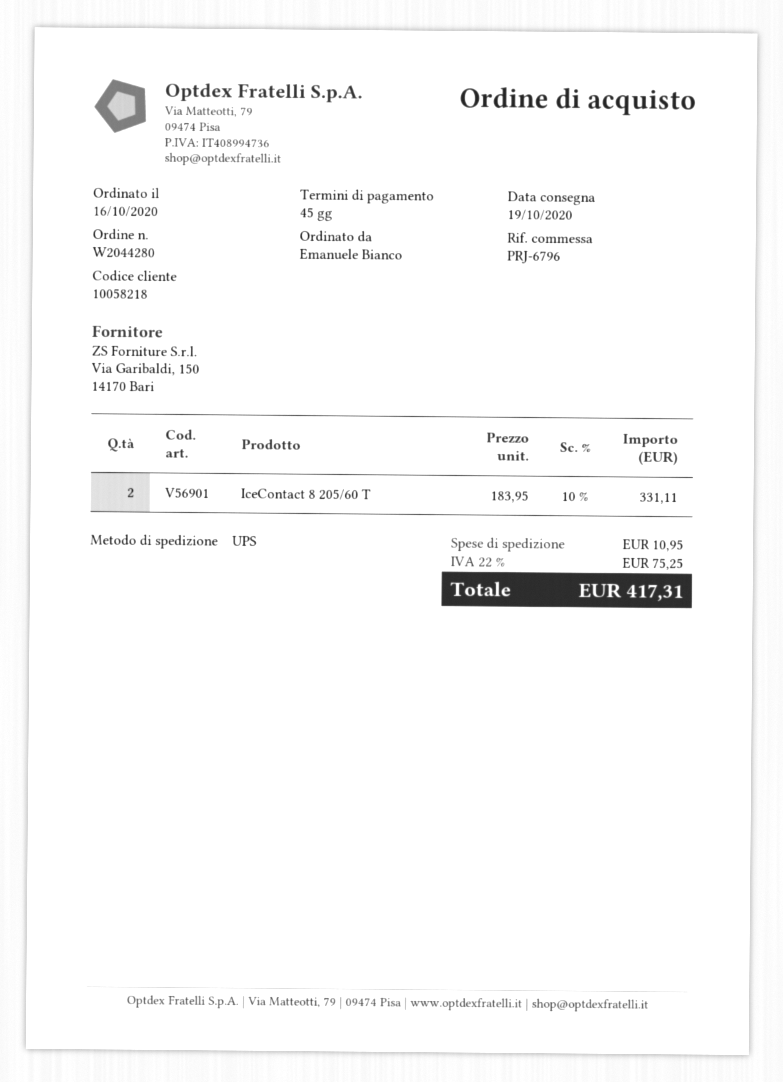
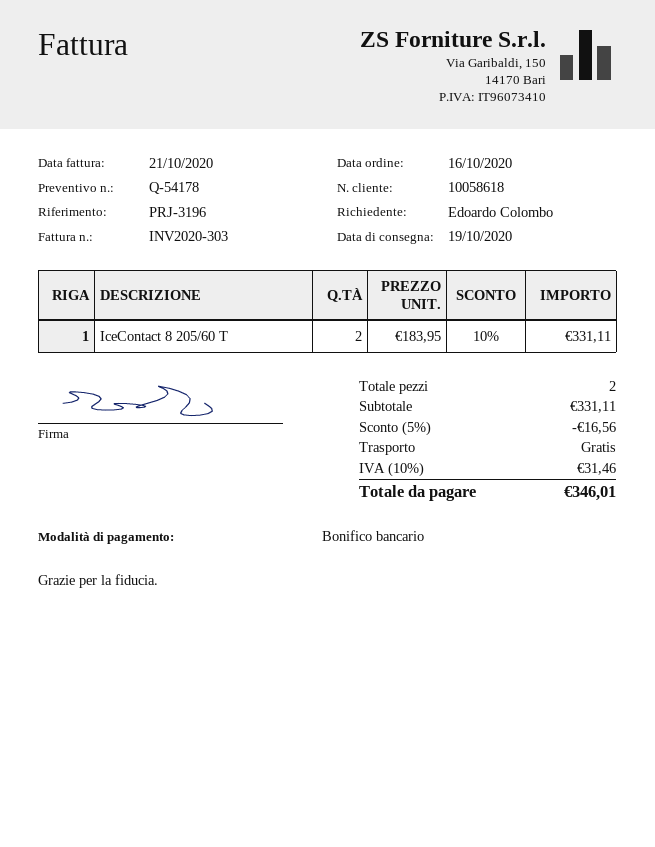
customer number: 10058218 -> 10058618
reference: PRJ-6796 -> PRJ-3196
ordered by: Emanuele Bianco -> Edoardo Colombo
discount: none -> 5% = 16.56
shipping: 10.95 -> 0.00
tax: 22% = 75.25 -> 10% = 31.46
total: 417.31 -> 346.01

